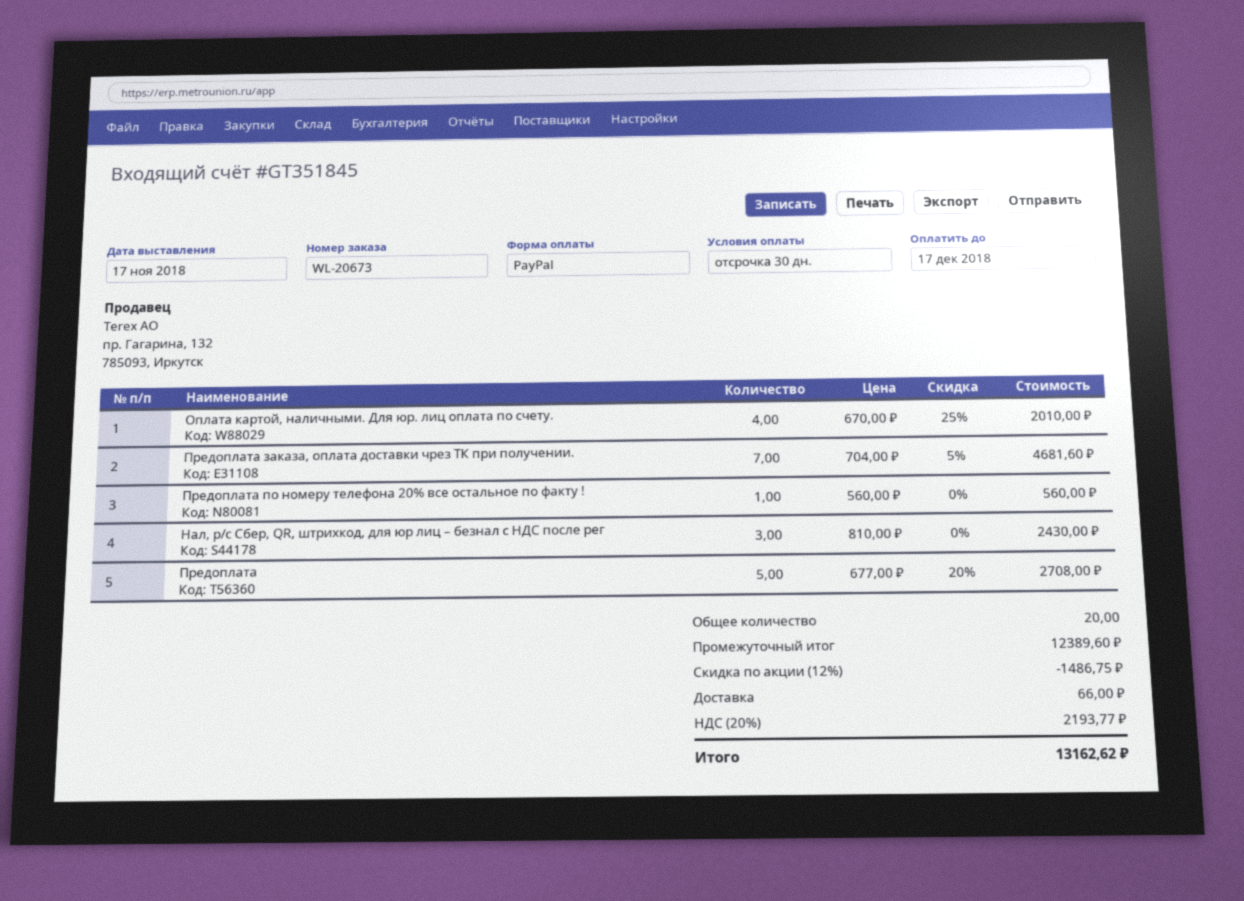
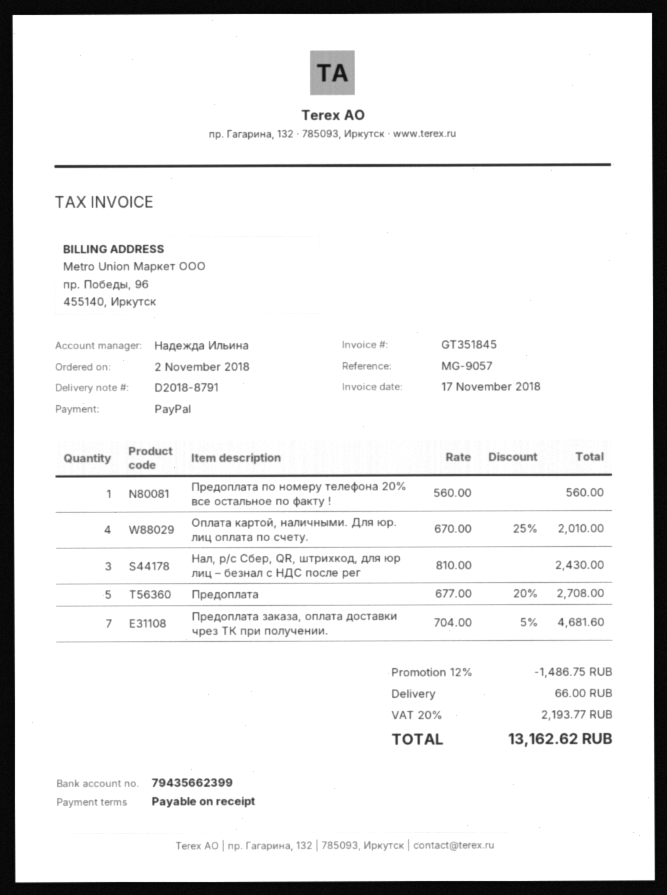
payment terms: 30 days -> on receipt

